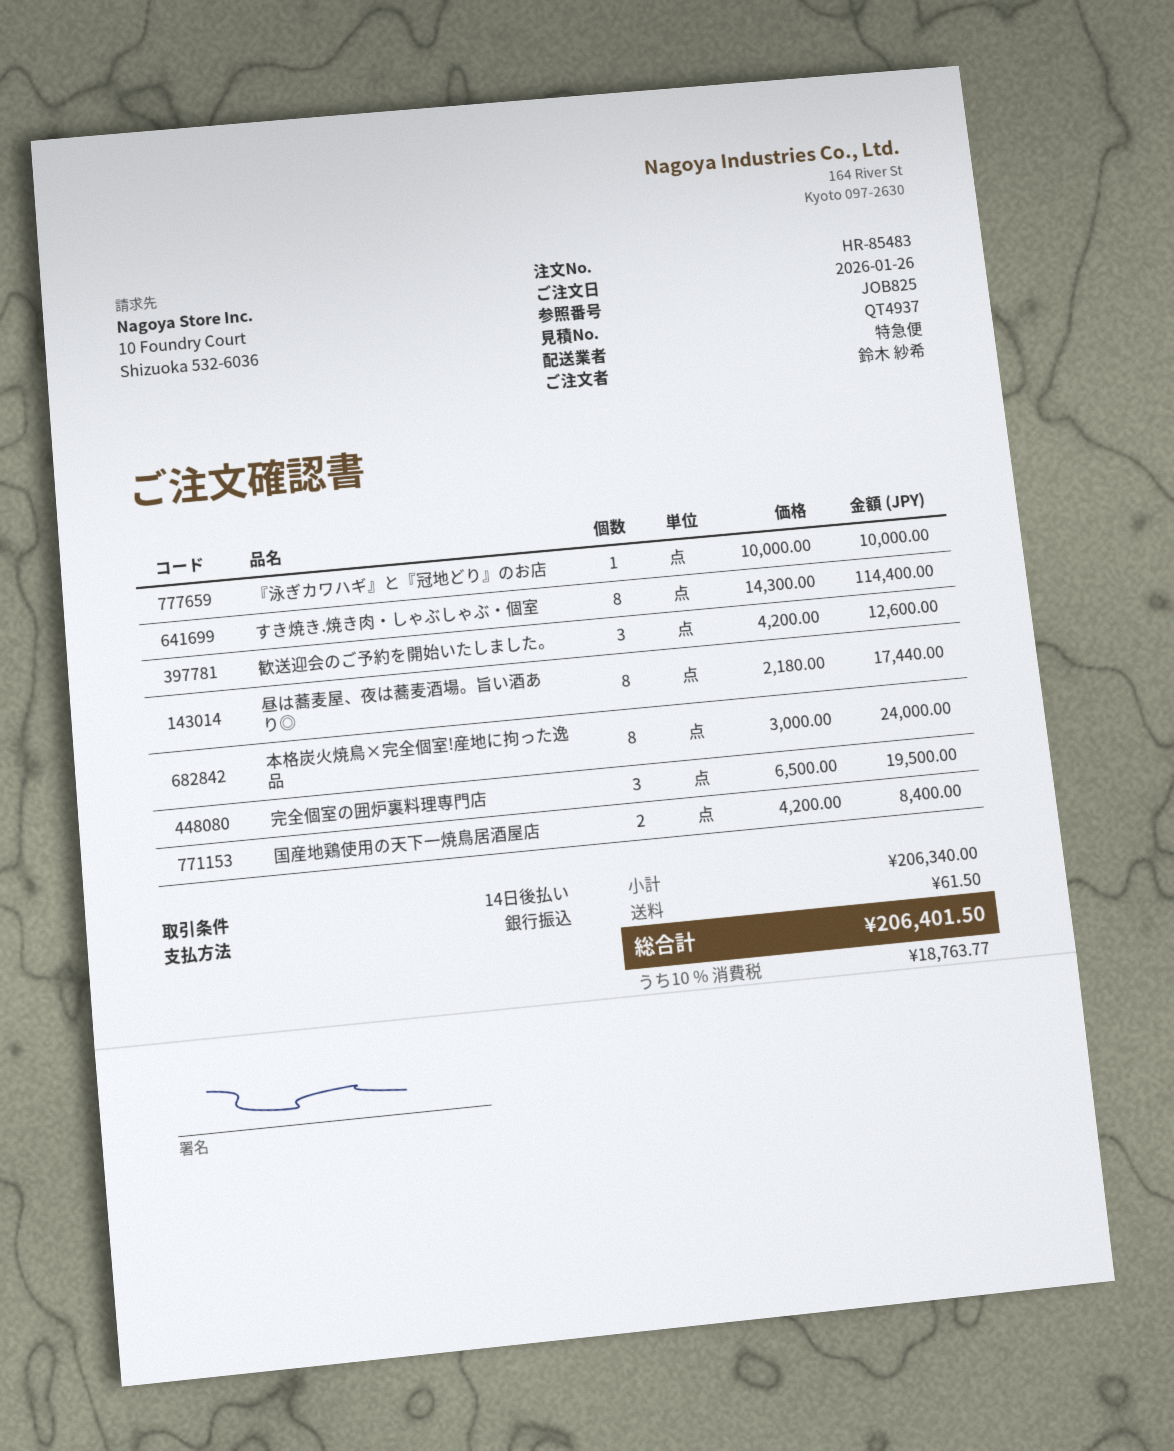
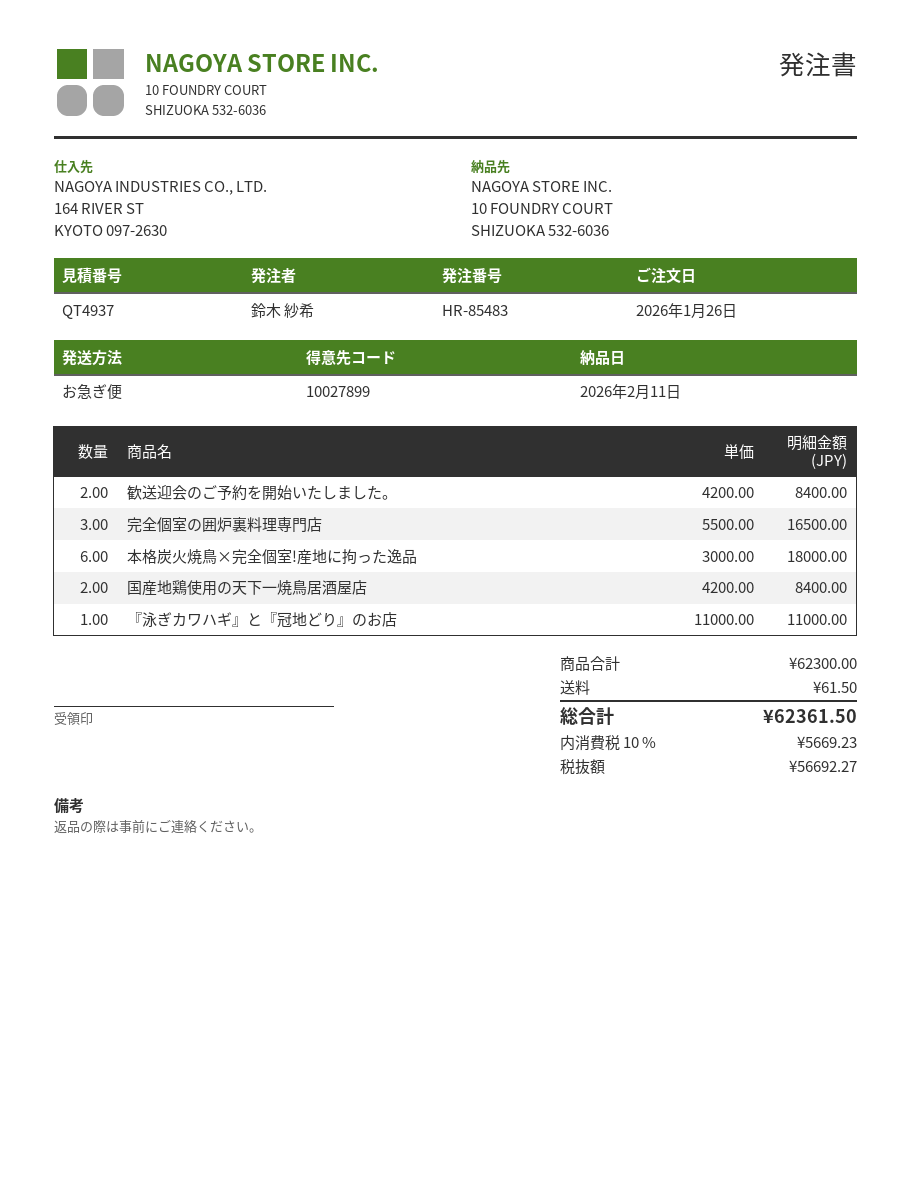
『泳ぎカワハギ』と『冠地どり』のお店: 1 x 10000.00 = 10000.00 -> 1 x 11000.00 = 11000.00
すき焼き.焼き肉・しゃぶしゃぶ・個室: 8 x 14300.00 = 114400.00 -> none
歓送迎会のご予約を開始いたしました。: 3 x 4200.00 = 12600.00 -> 2 x 4200.00 = 8400.00
昼は蕎麦屋、夜は蕎麦酒場。旨い酒あり◎: 8 x 2180.00 = 17440.00 -> none
本格炭火焼鳥×完全個室!産地に拘った逸品: 8 x 3000.00 = 24000.00 -> 6 x 3000.00 = 18000.00
完全個室の囲炉裏料理専門店: 3 x 6500.00 = 19500.00 -> 3 x 5500.00 = 16500.00
subtotal: 206340.00 -> 62300.00
tax: 10% = 18763.77 -> 10% = 5669.23
total: 206401.50 -> 62361.50

